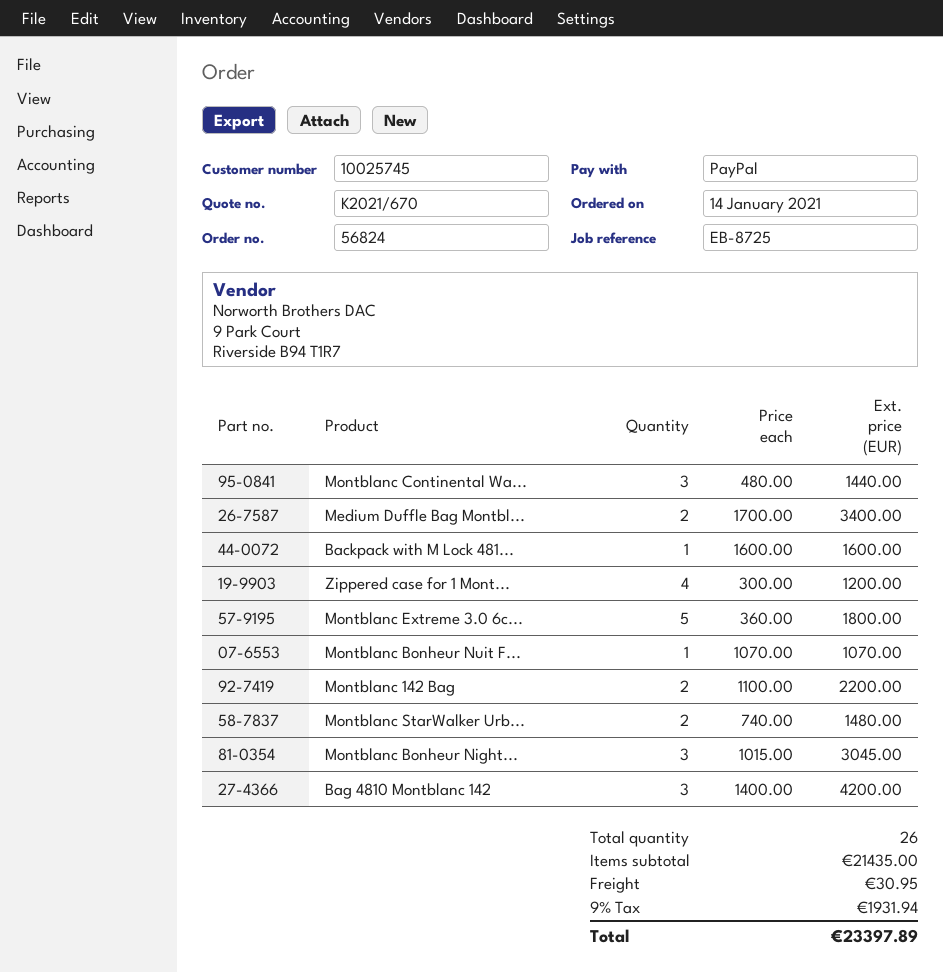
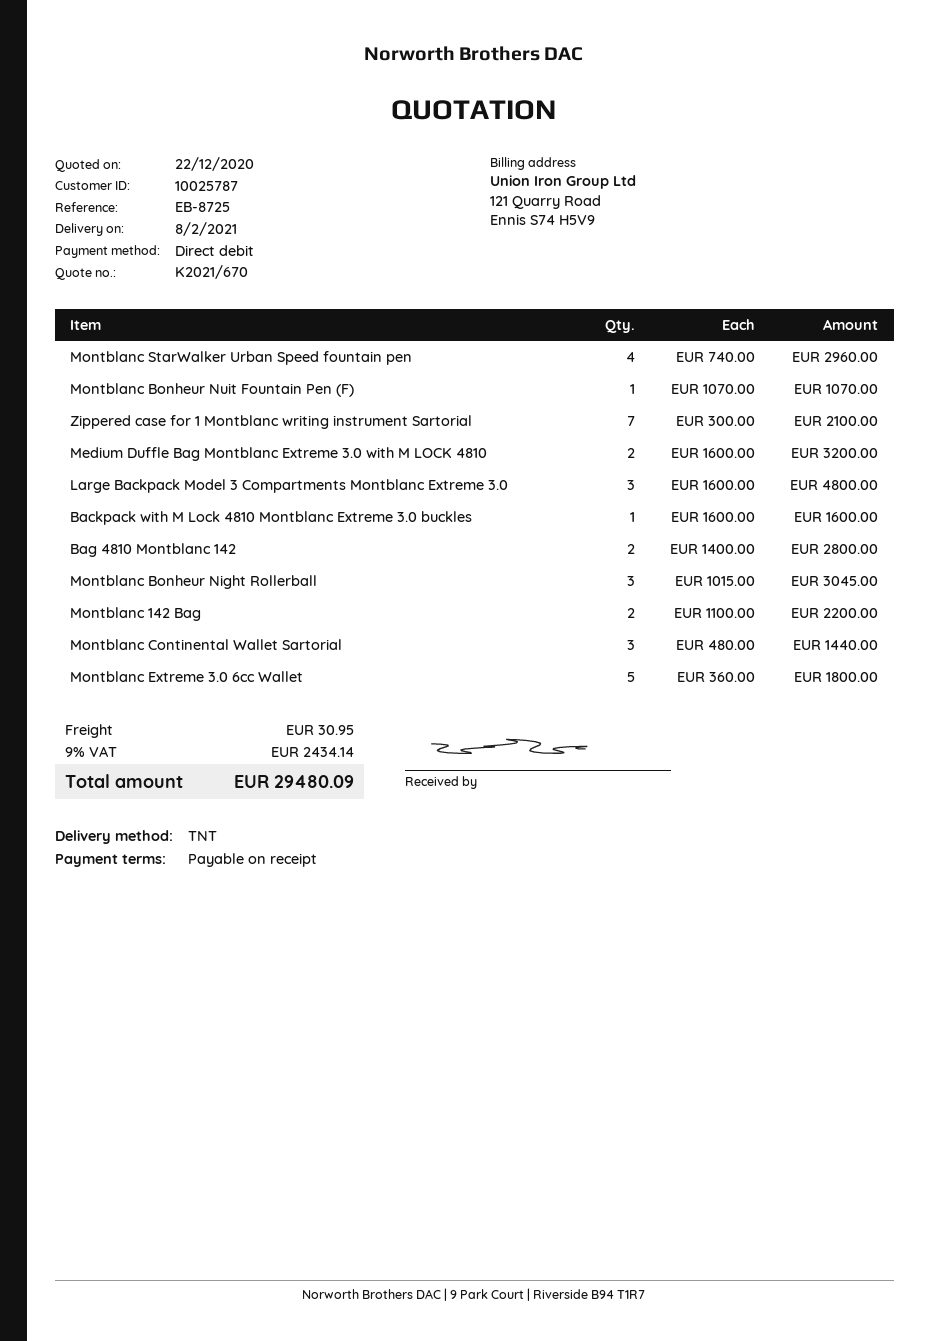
customer number: 10025745 -> 10025787
payment method: PayPal -> direct debit
Medium Duffle Bag Montbl...: 2 x 1700.00 = 3400.00 -> 2 x 1600.00 = 3200.00
Zippered case for 1 Mont...: 4 x 300.00 = 1200.00 -> 7 x 300.00 = 2100.00
Montblanc StarWalker Urb...: 2 x 740.00 = 1480.00 -> 4 x 740.00 = 2960.00
Bag 4810 Montblanc 142: 3 x 1400.00 = 4200.00 -> 2 x 1400.00 = 2800.00
Large Backpack Model 3 Compartments Montblanc Extreme 3.0: none -> 3 x 1600.00 = 4800.00
tax: 9% = 1931.94 -> 9% = 2434.14
total: 23397.89 -> 29480.09

